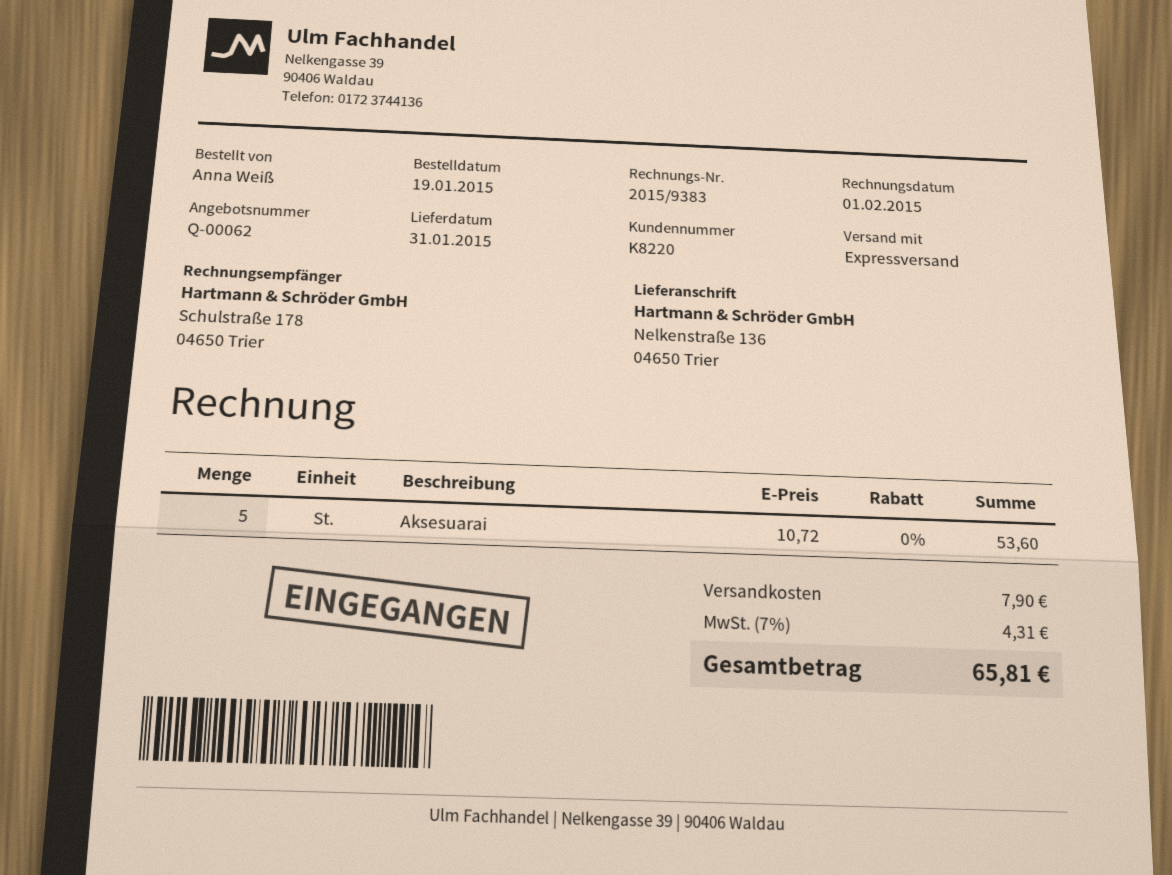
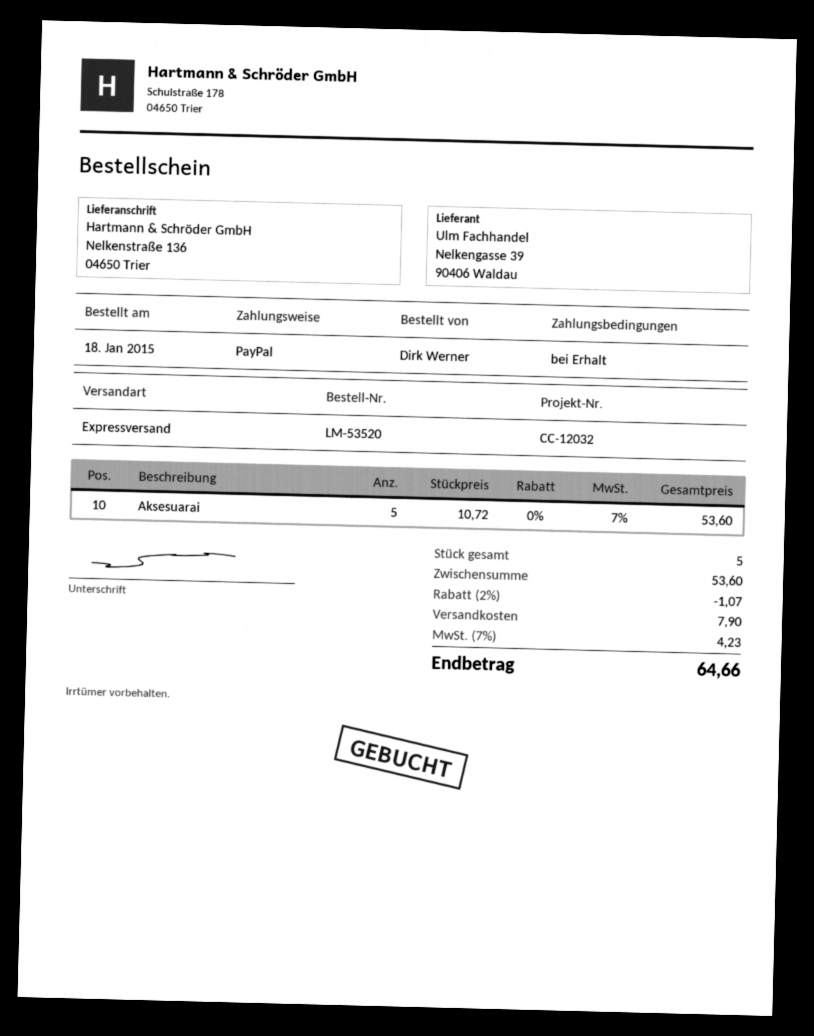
order date: 2015-01-19 -> 2015-01-18
ordered by: Anna Weiß -> Dirk Werner
discount: none -> 2% = 1.07
tax: 7% = 4.31 -> 7% = 4.23
total: 65.81 -> 64.66

